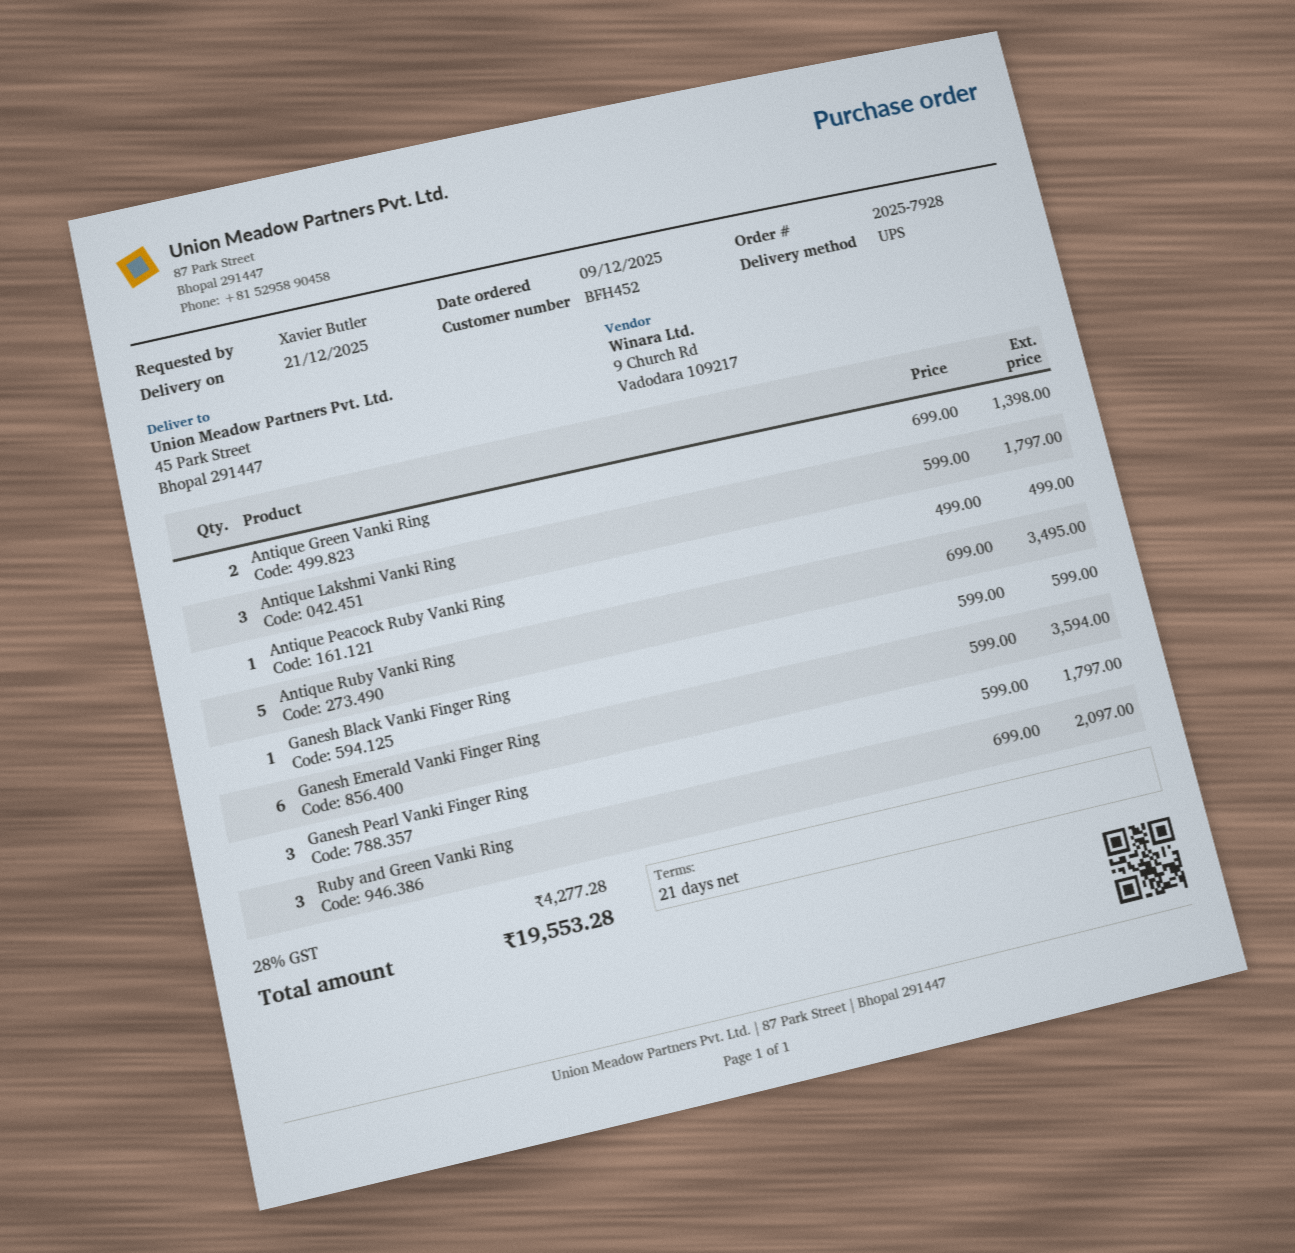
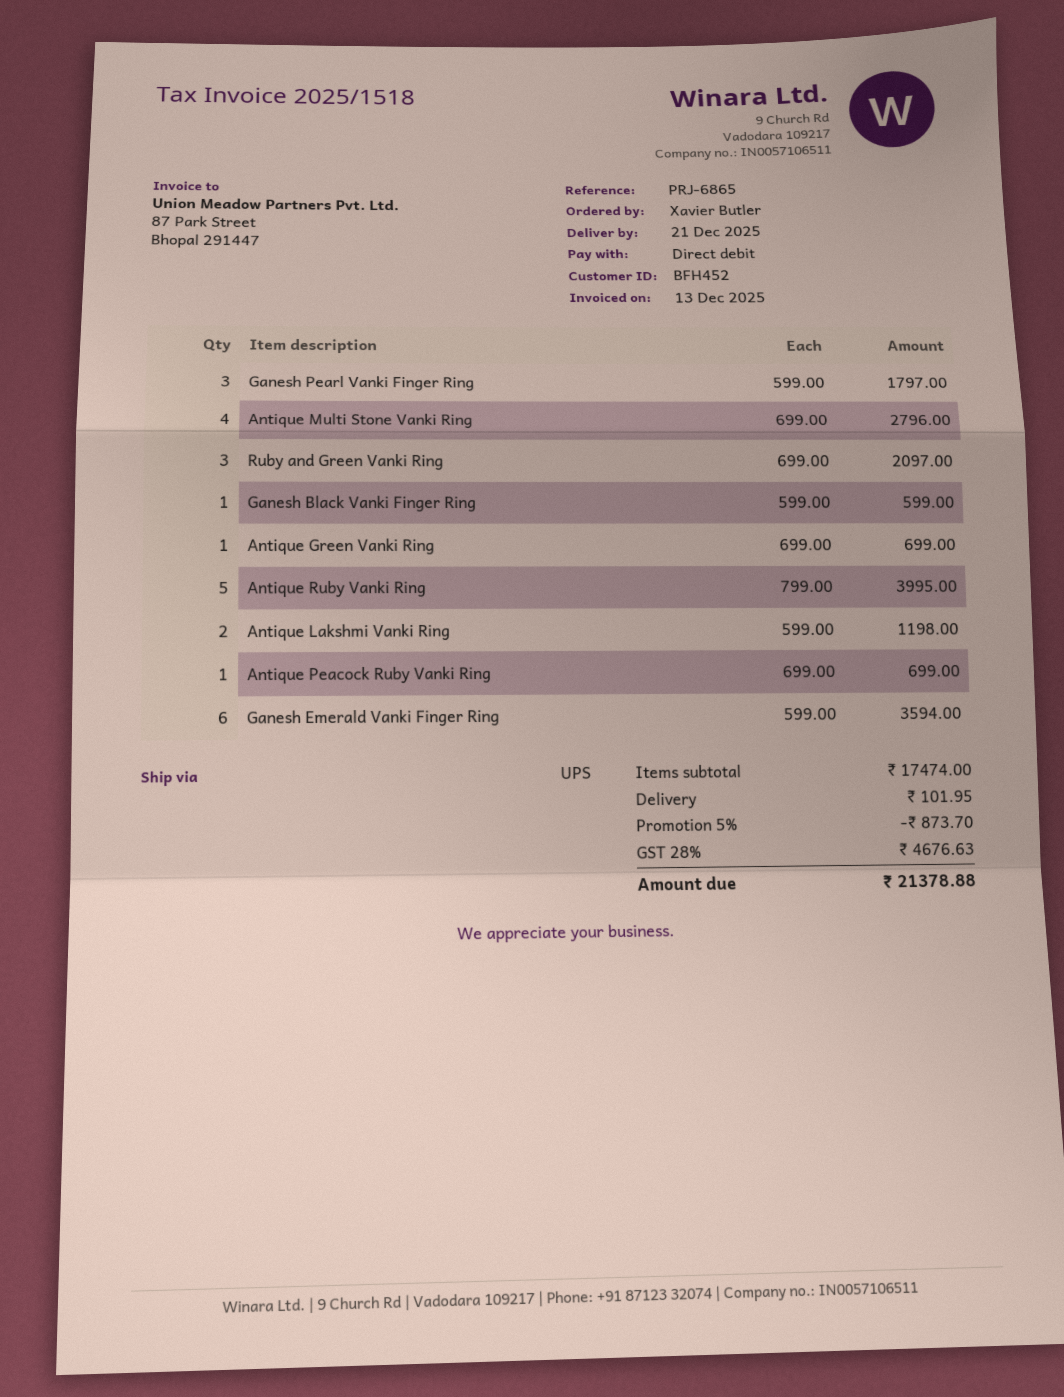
Antique Green Vanki Ring: 2 x 699.00 = 1398.00 -> 1 x 699.00 = 699.00
Antique Lakshmi Vanki Ring: 3 x 599.00 = 1797.00 -> 2 x 599.00 = 1198.00
Antique Peacock Ruby Vanki Ring: 1 x 499.00 = 499.00 -> 1 x 699.00 = 699.00
Antique Ruby Vanki Ring: 5 x 699.00 = 3495.00 -> 5 x 799.00 = 3995.00
Antique Multi Stone Vanki Ring: none -> 4 x 699.00 = 2796.00
discount: none -> 5% = 873.70
shipping: none -> 101.95
tax: 28% = 4277.28 -> 28% = 4676.63
total: 19553.28 -> 21378.88

